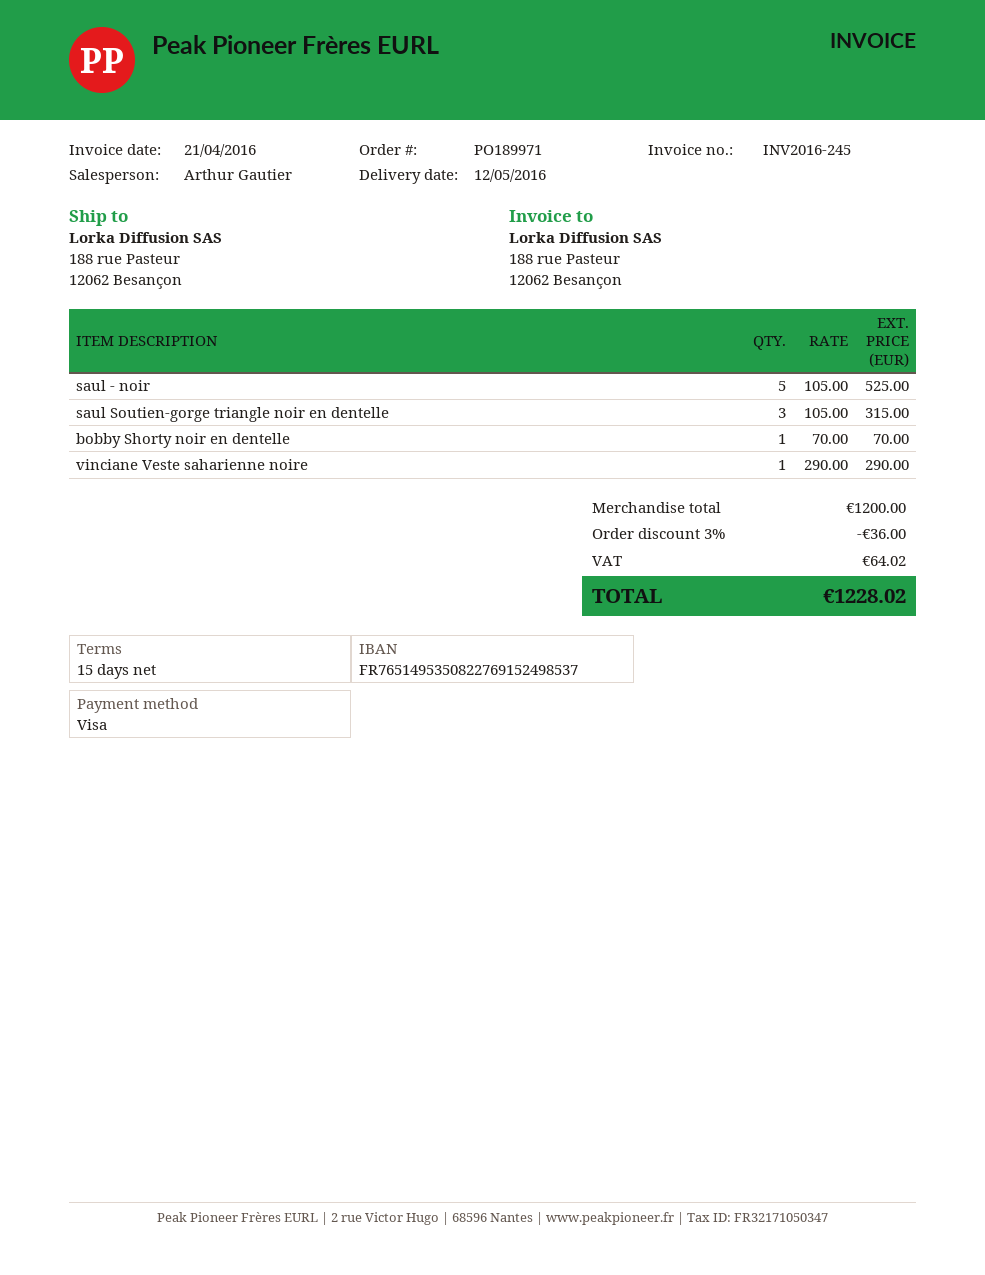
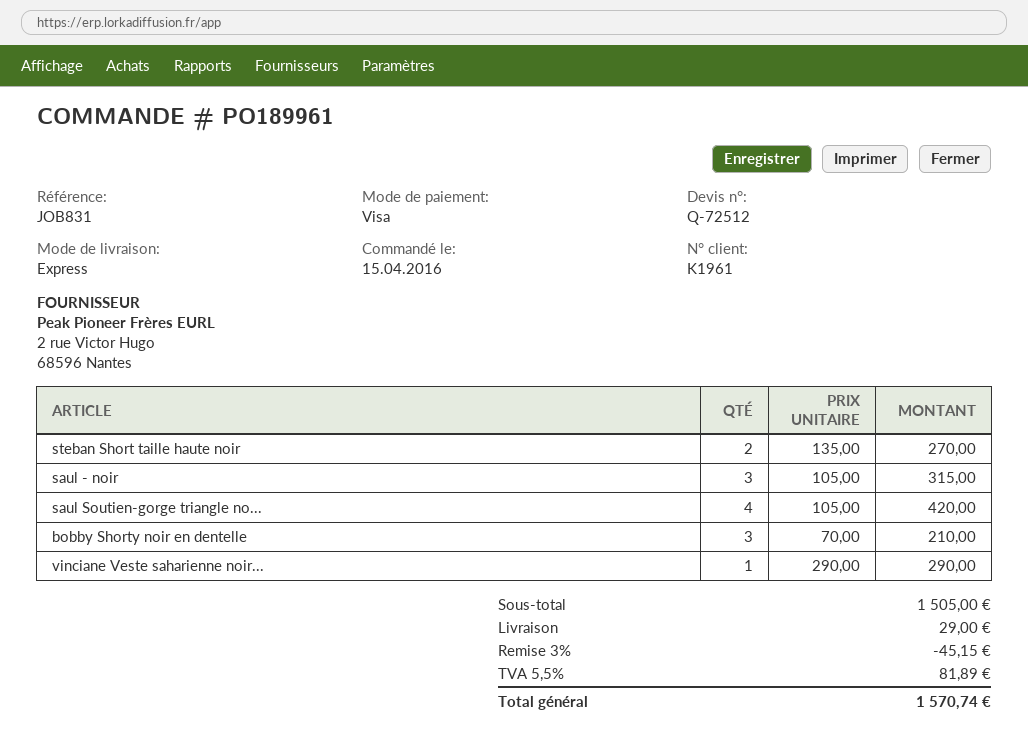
order number: PO189971 -> PO189961
saul - noir: 5 x 105.00 = 525.00 -> 3 x 105.00 = 315.00
saul Soutien-gorge triangle noir en dentelle: 3 x 105.00 = 315.00 -> 4 x 105.00 = 420.00
bobby Shorty noir en dentelle: 1 x 70.00 = 70.00 -> 3 x 70.00 = 210.00
steban Short taille haute noir: none -> 2 x 135.00 = 270.00
subtotal: 1200.00 -> 1505.00
discount: 3% = 36.00 -> 3% = 45.15
shipping: none -> 29.00
tax: 64.02 -> 81.89
total: 1228.02 -> 1570.74

